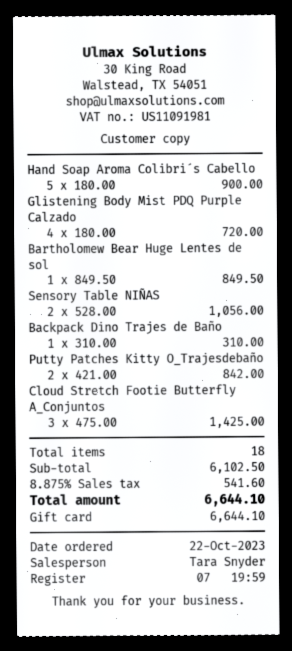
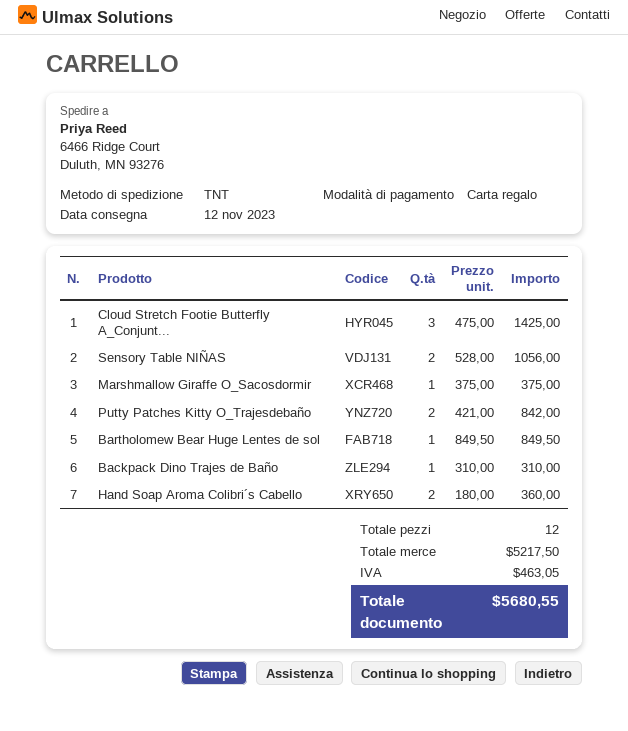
Hand Soap Aroma Colibri´s Cabello: 5 x 180.00 = 900.00 -> 2 x 180.00 = 360.00
Glistening Body Mist PDQ Purple Calzado: 4 x 180.00 = 720.00 -> none
Marshmallow Giraffe O_Sacosdormir: none -> 1 x 375.00 = 375.00
total quantity: 18 -> 12
subtotal: 6102.50 -> 5217.50
tax: 541.60 -> 463.05
total: 6644.10 -> 5680.55

